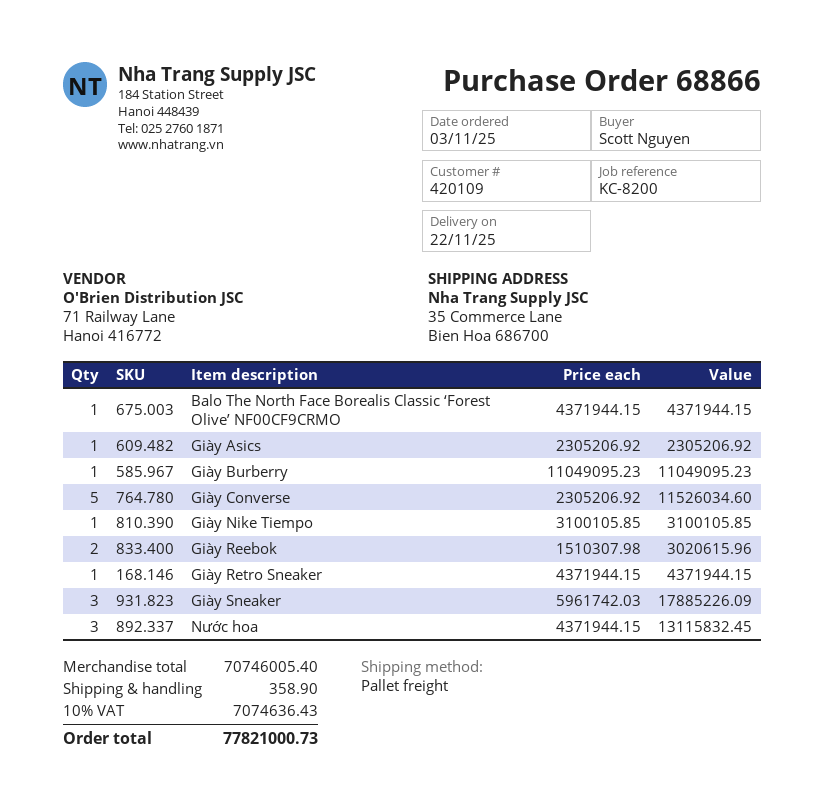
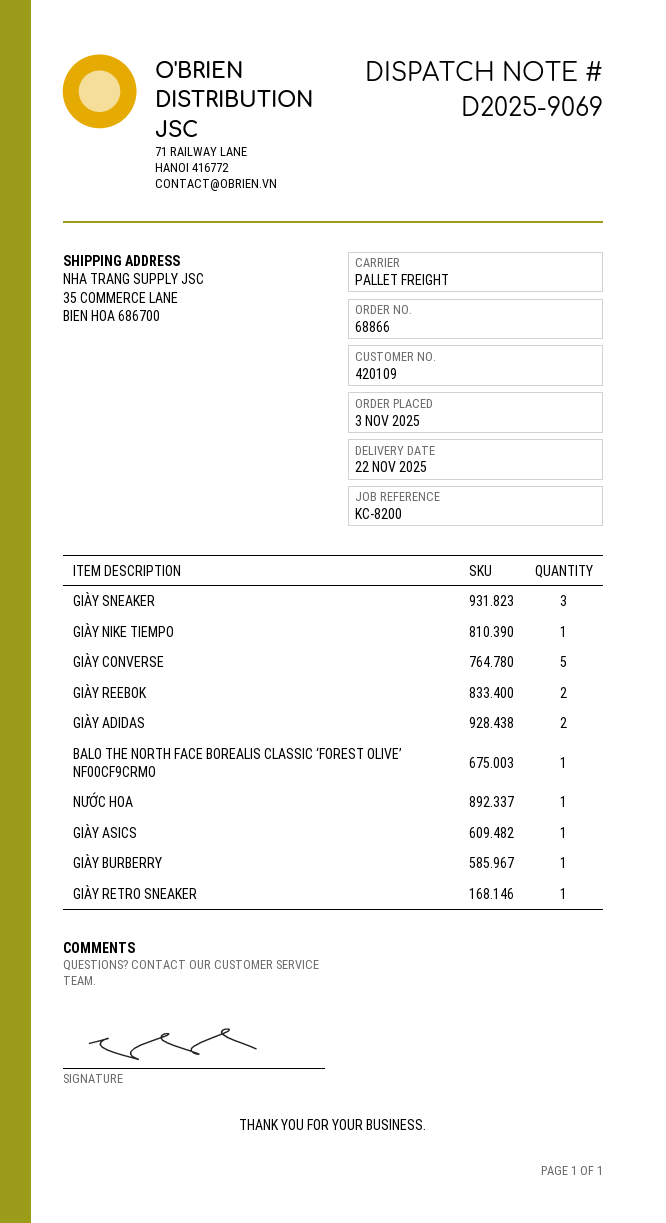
Nước hoa: 3 -> 1
GIÀY ADIDAS: none -> 2

